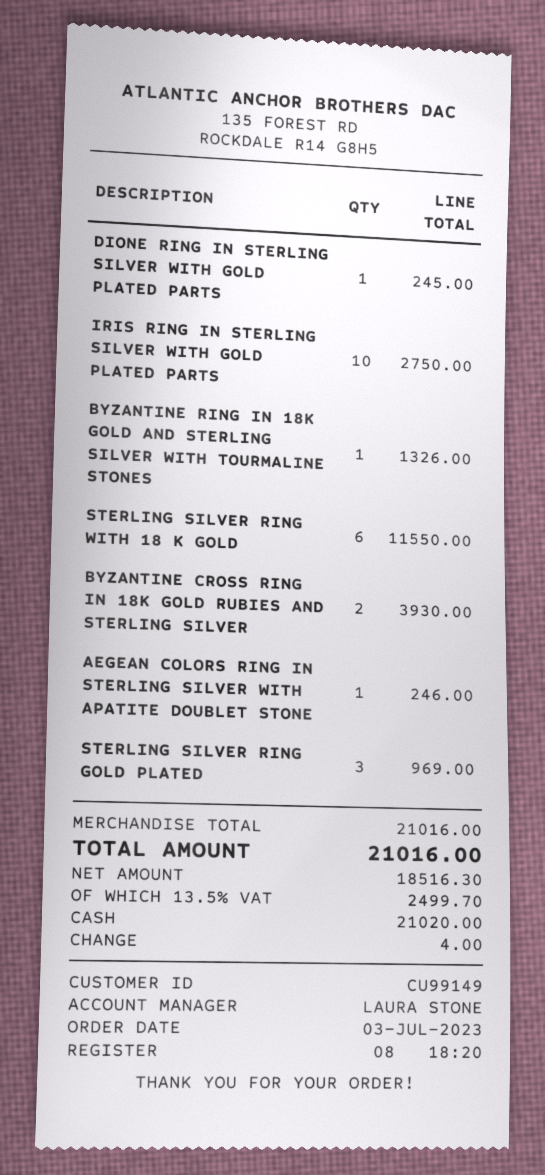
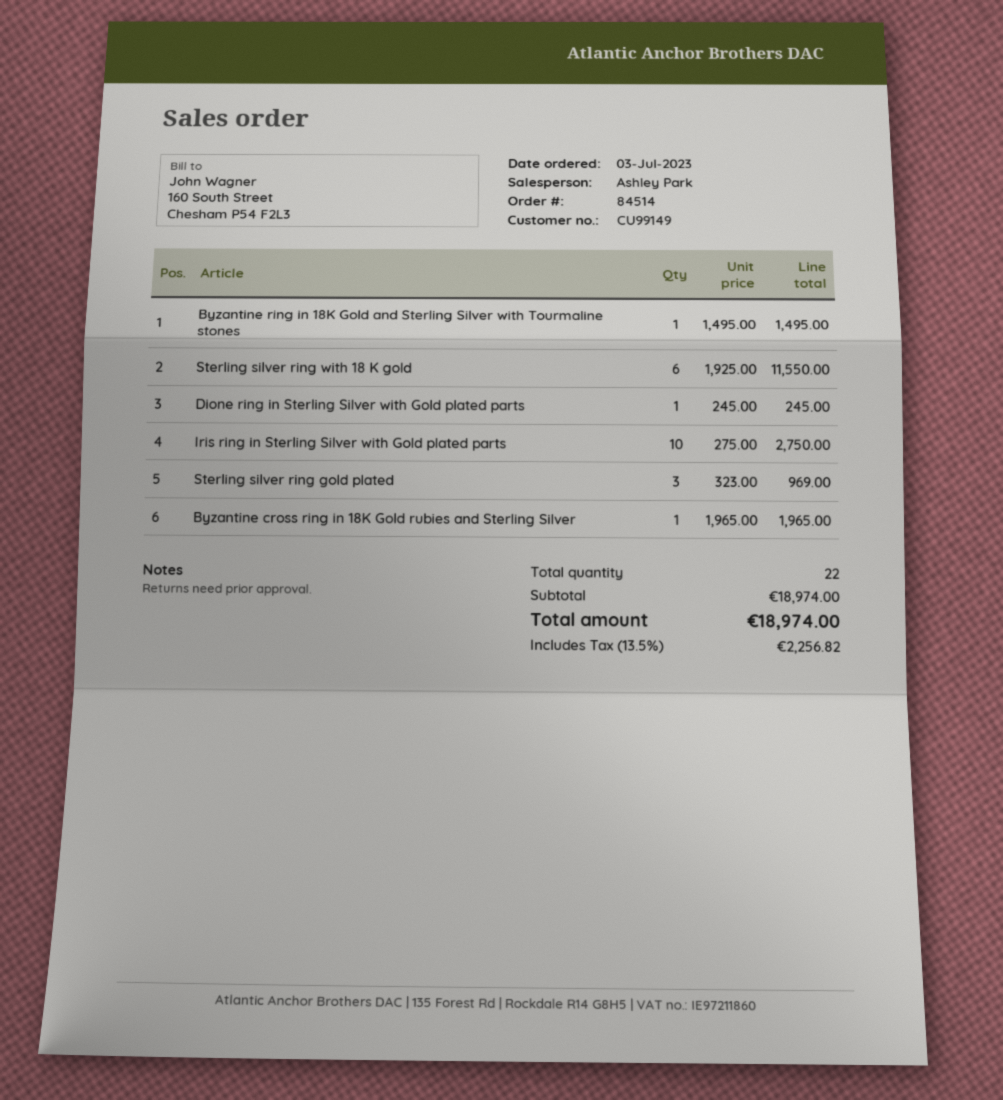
sales rep: LAURA STONE -> Ashley Park
BYZANTINE RING IN 18K GOLD AND STERLING SILVER WITH TOURMALINE STONES: 1 for 1326.00 -> 1 for 1495.00
BYZANTINE CROSS RING IN 18K GOLD RUBIES AND STERLING SILVER: 2 for 3930.00 -> 1 for 1965.00
AEGEAN COLORS RING IN STERLING SILVER WITH APATITE DOUBLET STONE: 1 for 246.00 -> none
subtotal: 21016.00 -> 18974.00
tax: 13.5% = 2499.70 -> 13.5% = 2256.82
total: 21016.00 -> 18974.00

